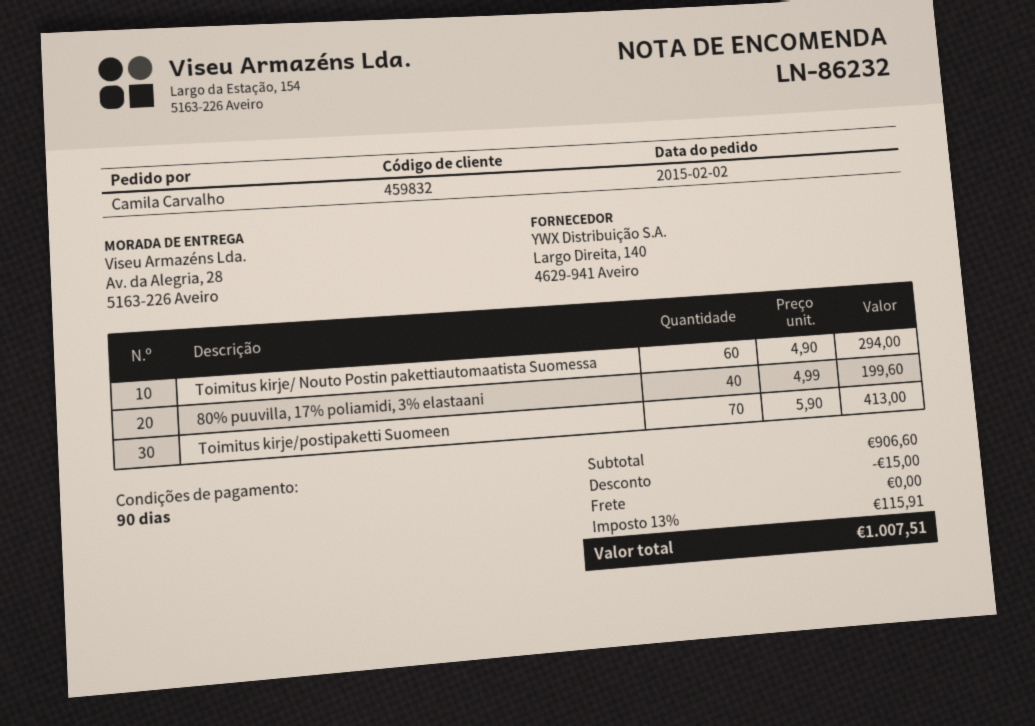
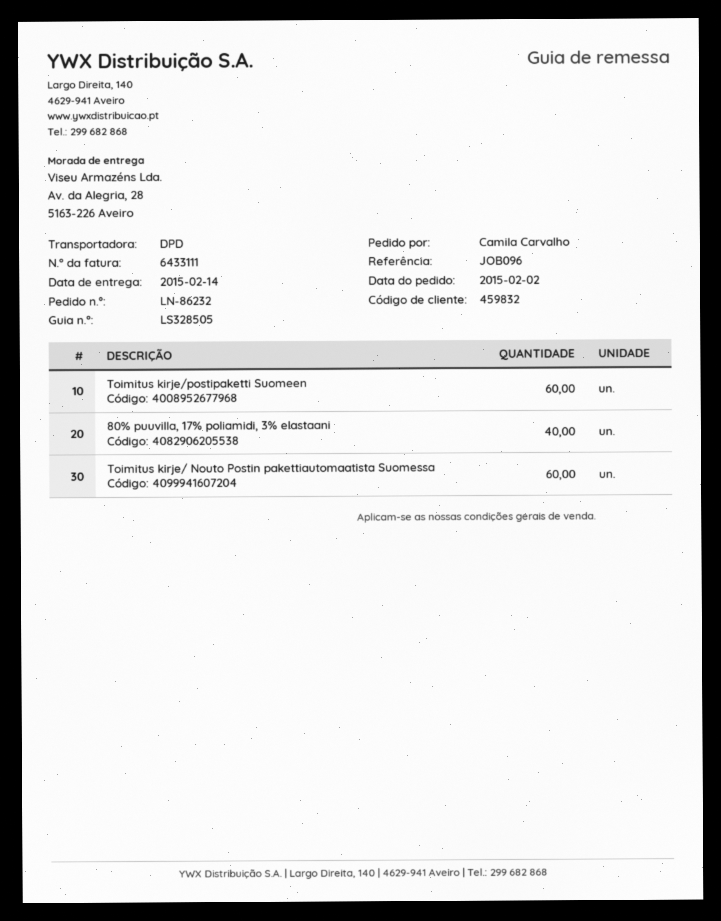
Toimitus kirje/postipaketti Suomeen: 70 -> 60

